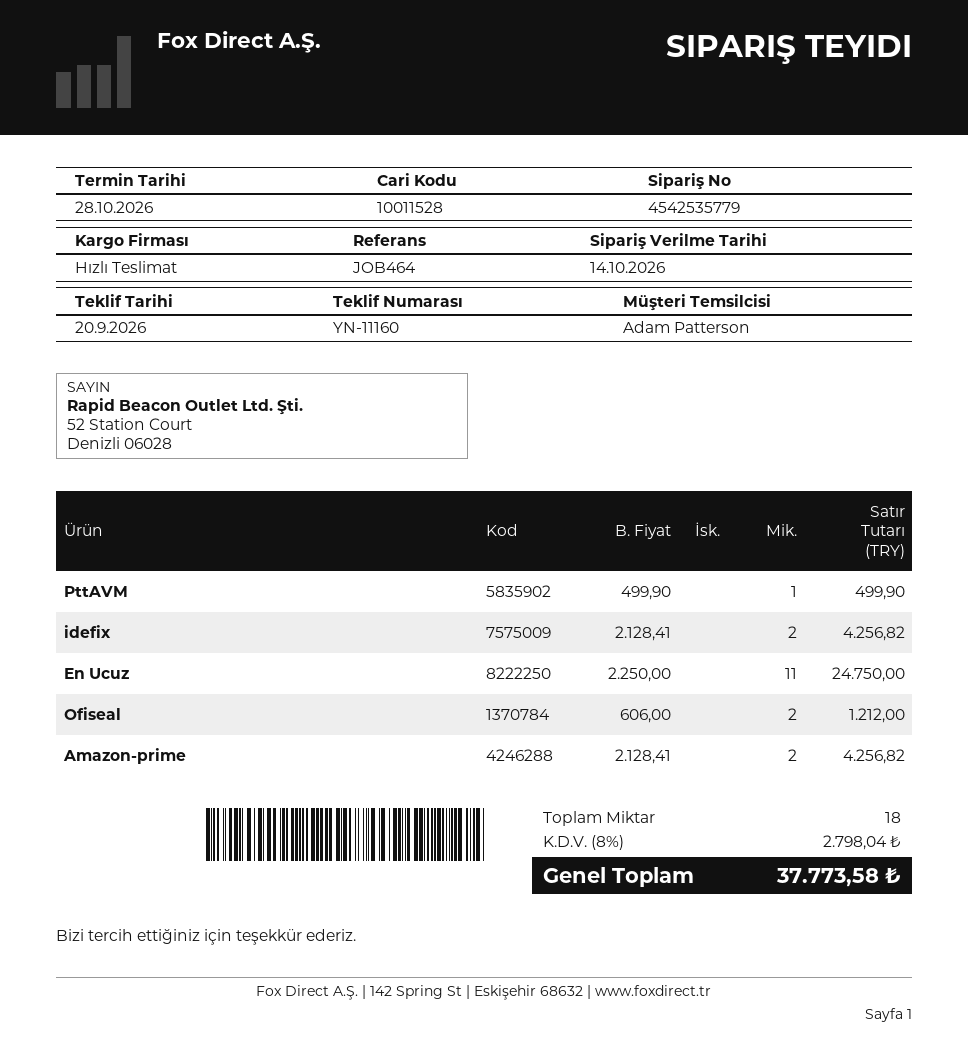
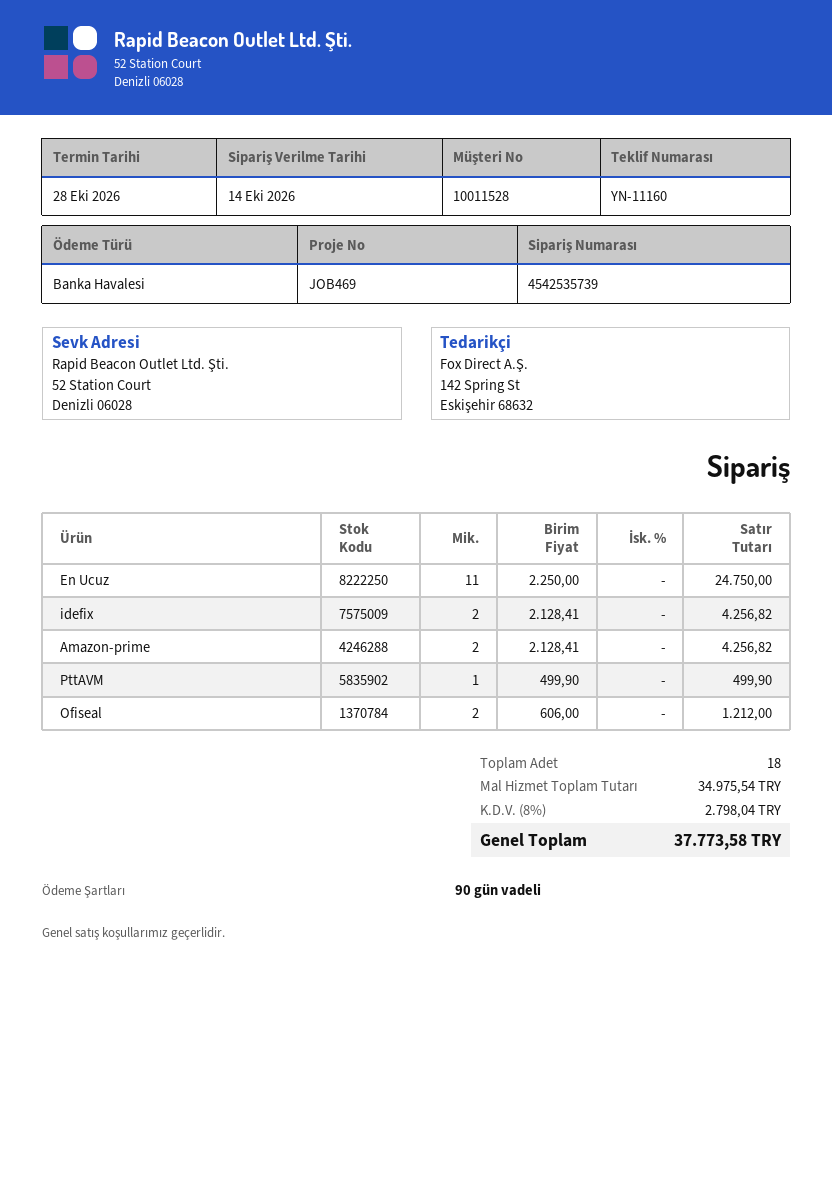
order number: 4542535779 -> 4542535739
reference: JOB464 -> JOB469

